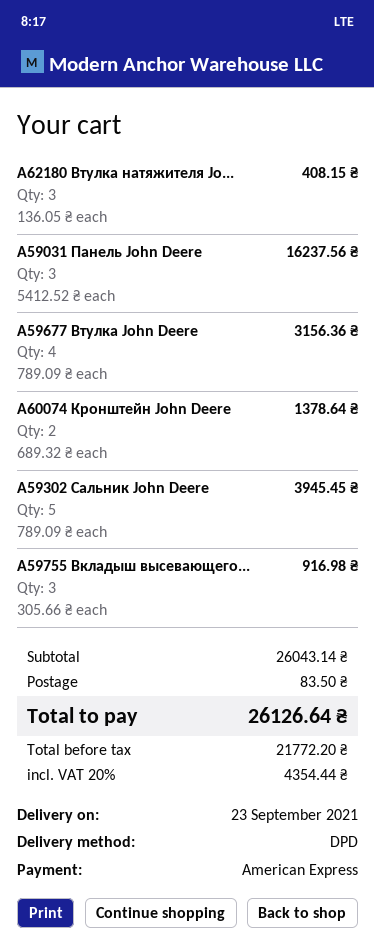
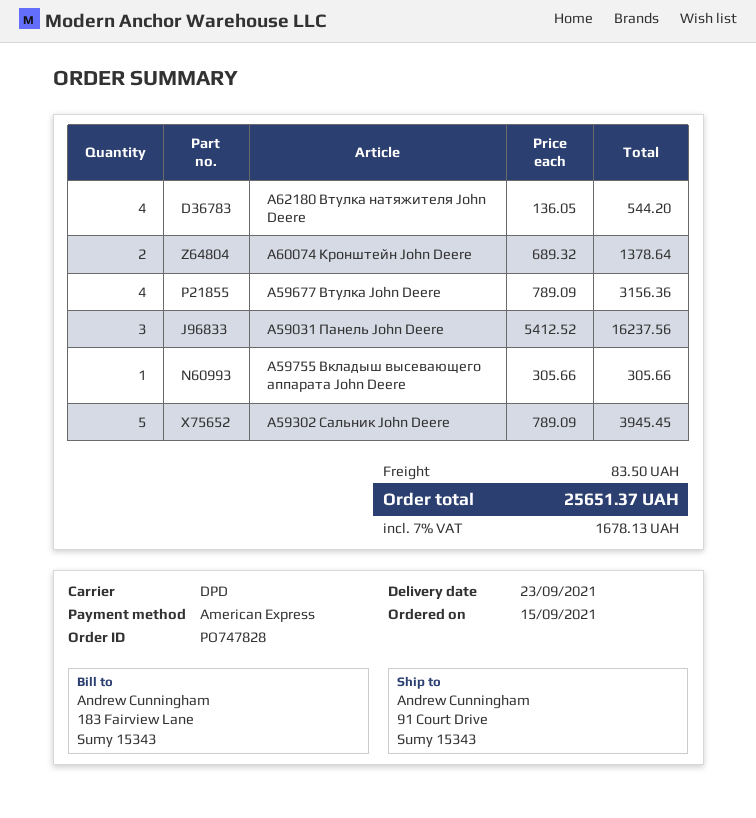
A62180 Втулка натяжителя Jo...: 3 x 136.05 = 408.15 -> 4 x 136.05 = 544.20
A59755 Вкладыш высевающего...: 3 x 305.66 = 916.98 -> 1 x 305.66 = 305.66
tax: 20% = 4354.44 -> 7% = 1678.13
total: 26126.64 -> 25651.37

